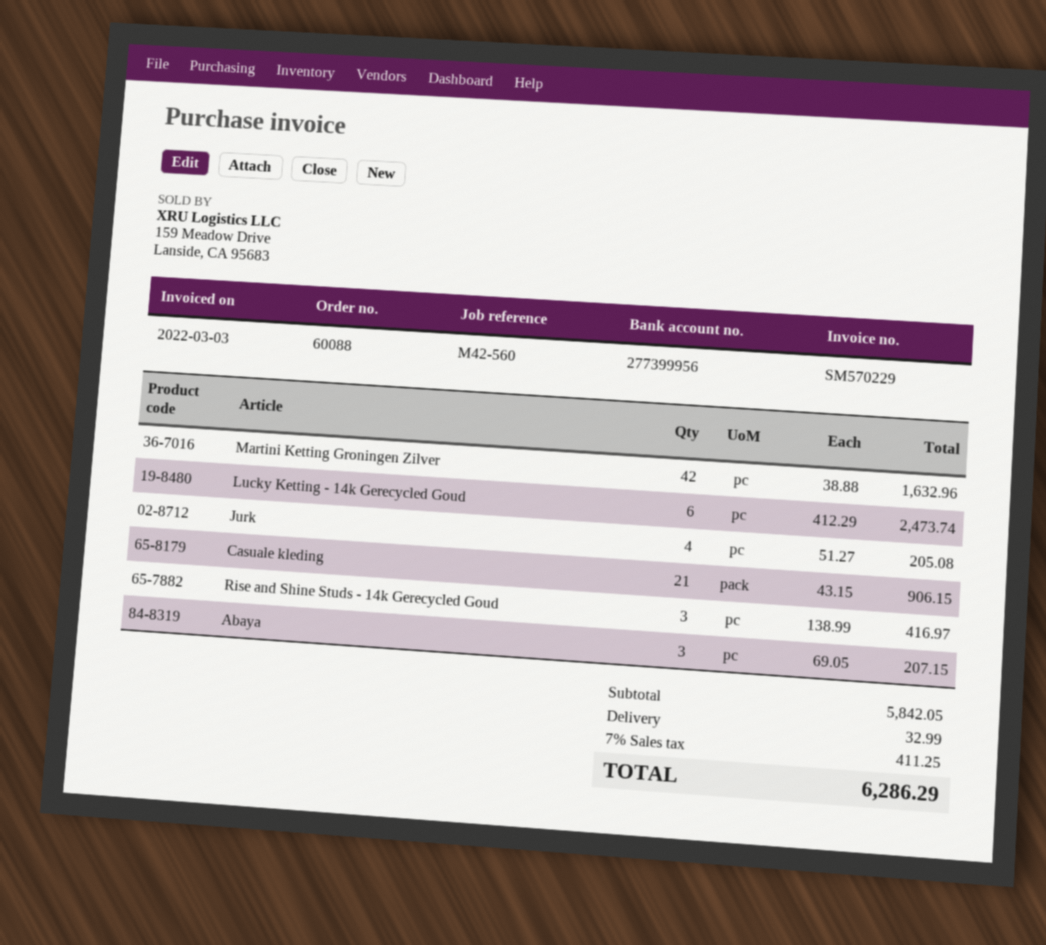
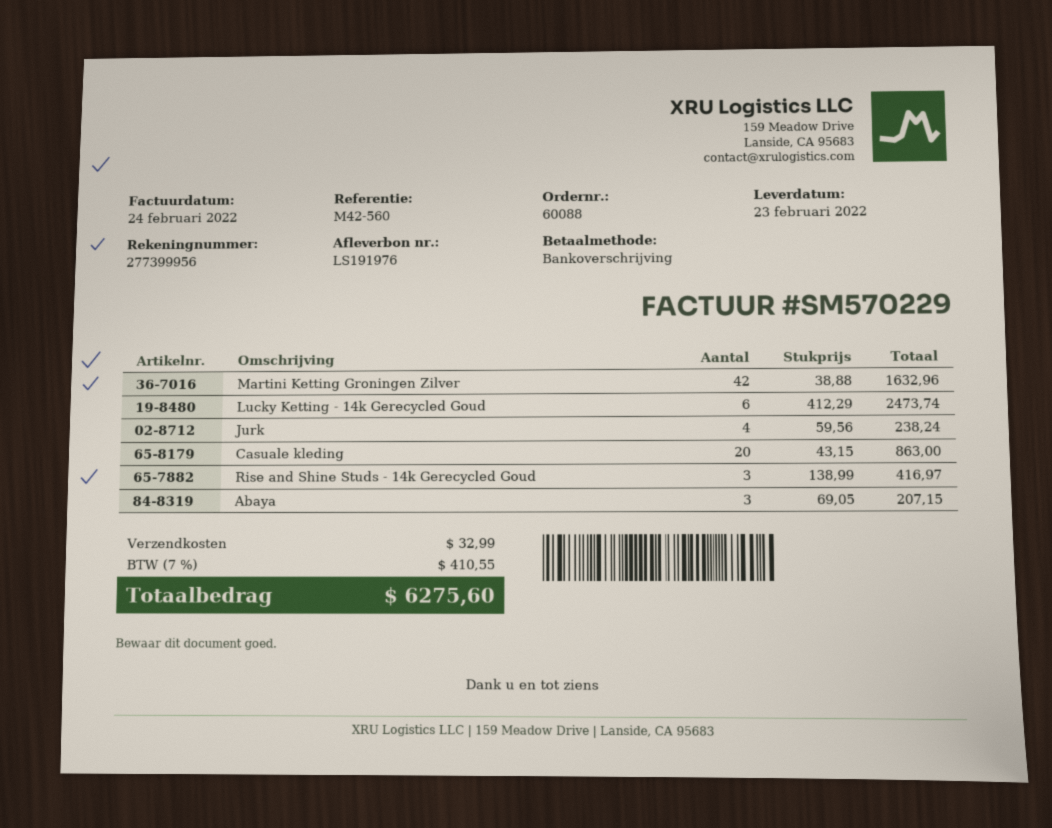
invoice date: 2022-03-03 -> 2022-02-24
Jurk: 4 x 51.27 = 205.08 -> 4 x 59.56 = 238.24
Casuale kleding: 21 x 43.15 = 906.15 -> 20 x 43.15 = 863.00
tax: 7% = 411.25 -> 7% = 410.55
total: 6286.29 -> 6275.60

